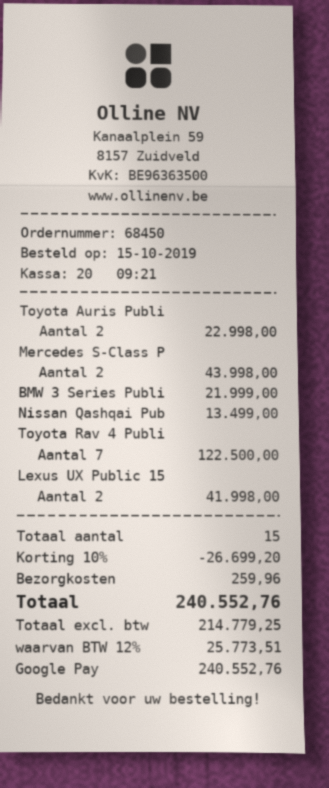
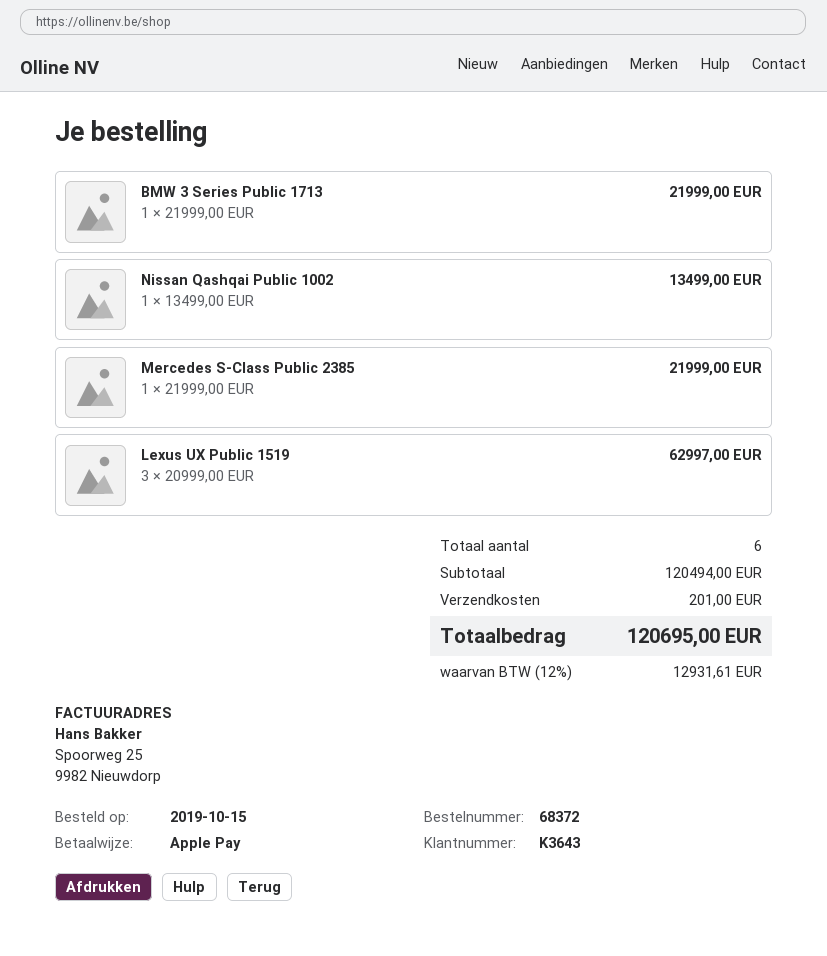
order number: 68450 -> 68372
payment method: Google Pay -> Apple Pay
Toyota Auris Publi: 2 for 22998.00 -> none
Mercedes S-Class P: 2 for 43998.00 -> 1 for 21999.00
Toyota Rav 4 Publi: 7 for 122500.00 -> none
Lexus UX Public 15: 2 for 41998.00 -> 3 for 62997.00
total quantity: 15 -> 6
discount: 10% = 26699.20 -> none
shipping: 259.96 -> 201.00
tax: 12% = 25773.51 -> 12% = 12931.61
total: 240552.76 -> 120695.00

